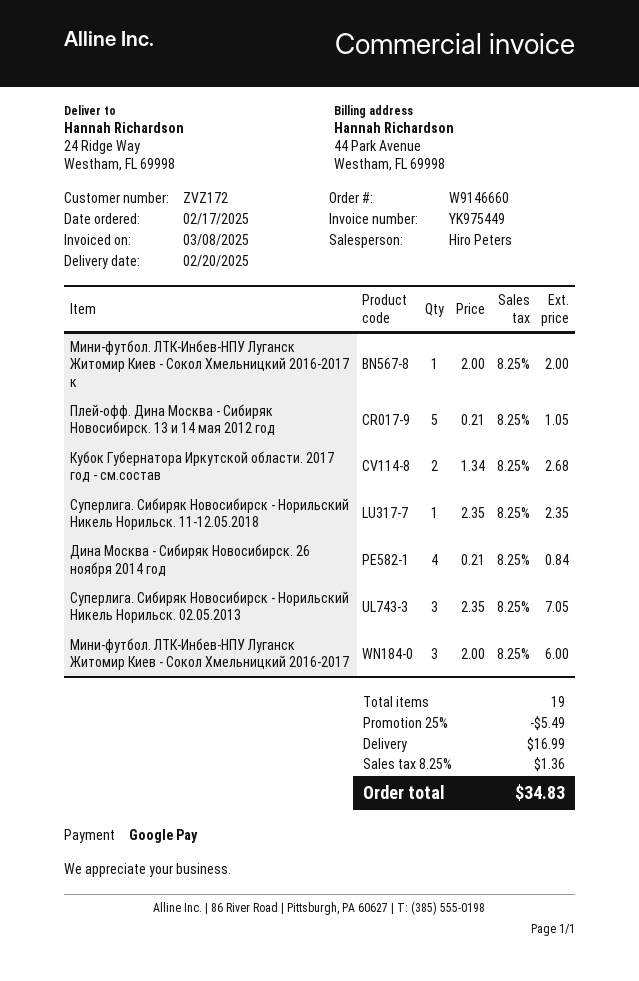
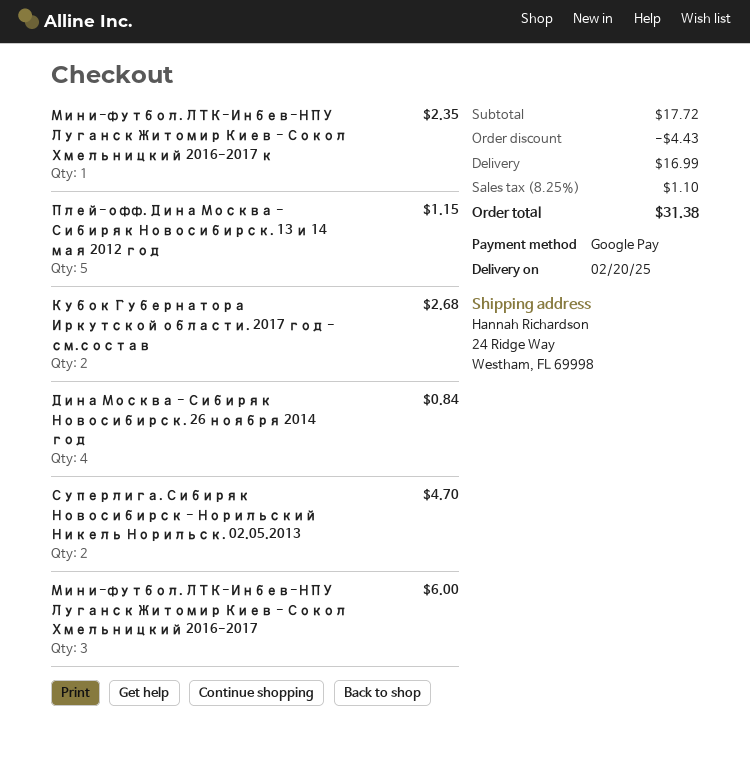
Мини-футбол. ЛТК-Инбев-НПУ Луганск Житомир Киев - Сокол Хмельницкий 2016-2017 к: 1 for 2.00 -> 1 for 2.35
Плей-офф. Дина Москва - Сибиряк Новосибирск. 13 и 14 мая 2012 год: 5 for 1.05 -> 5 for 1.15
Суперлига. Сибиряк Новосибирск - Норильский Никель Норильск. 11-12.05.2018: 1 for 2.35 -> none
Суперлига. Сибиряк Новосибирск - Норильский Никель Норильск. 02.05.2013: 3 for 7.05 -> 2 for 4.70
discount: 5.49 -> 4.43
tax: 8.25% = 1.36 -> 8.25% = 1.10
total: 34.83 -> 31.38

